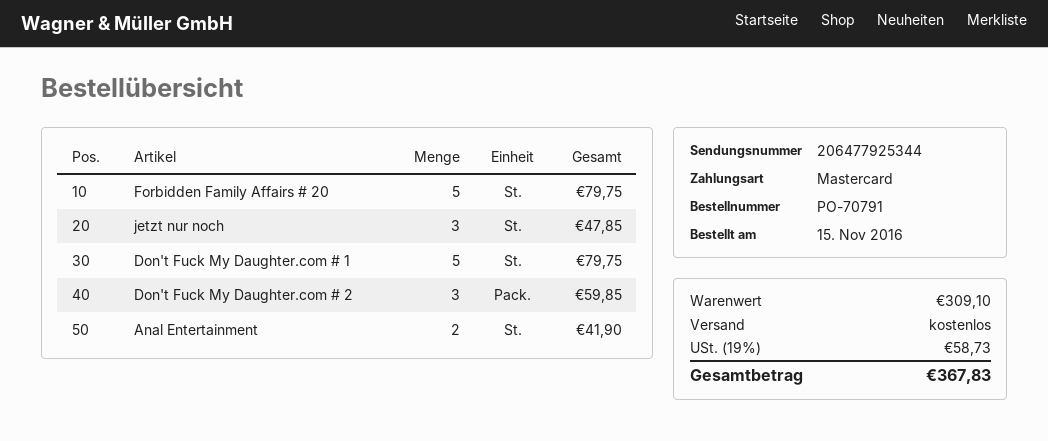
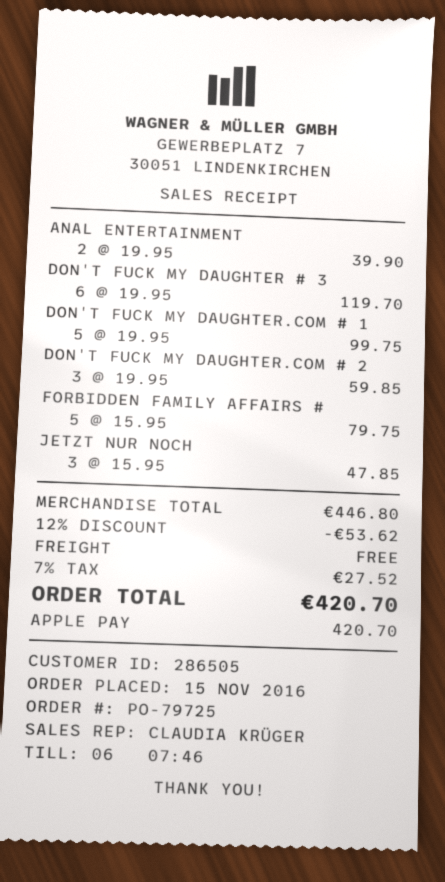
order number: PO-70791 -> PO-79725
payment method: Mastercard -> Apple Pay
Don't Fuck My Daughter.com # 1: 5 for 79.75 -> 5 for 99.75
Anal Entertainment: 2 for 41.90 -> 2 for 39.90
DON'T FUCK MY DAUGHTER # 3: none -> 6 for 119.70
subtotal: 309.10 -> 446.80
discount: none -> 12% = 53.62
tax: 19% = 58.73 -> 7% = 27.52
total: 367.83 -> 420.70

